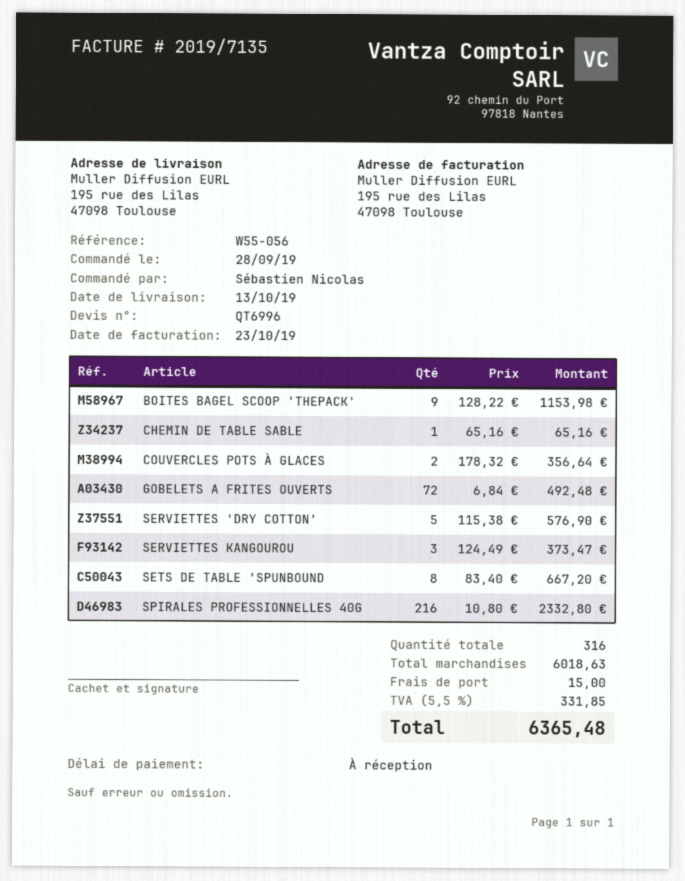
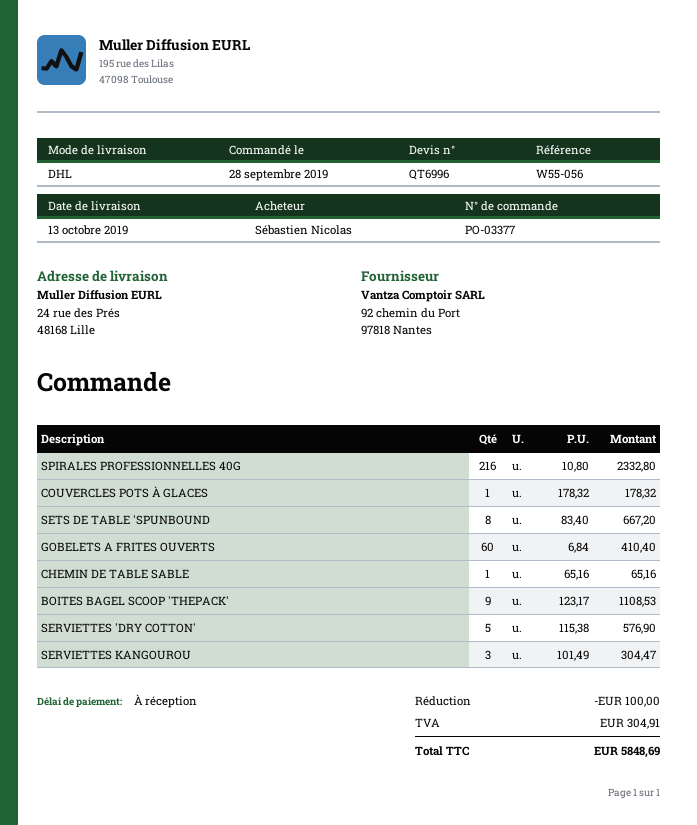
ship to: 195 rue des Lilas, 47098 Toulouse -> 24 rue des Prés, 48168 Lille
BOITES BAGEL SCOOP 'THEPACK': 9 x 128.22 = 1153.98 -> 9 x 123.17 = 1108.53
COUVERCLES POTS À GLACES: 2 x 178.32 = 356.64 -> 1 x 178.32 = 178.32
GOBELETS A FRITES OUVERTS: 72 x 6.84 = 492.48 -> 60 x 6.84 = 410.40
SERVIETTES KANGOUROU: 3 x 124.49 = 373.47 -> 3 x 101.49 = 304.47
discount: none -> 100.00
shipping: 15.00 -> none
tax: 331.85 -> 304.91
total: 6365.48 -> 5848.69

